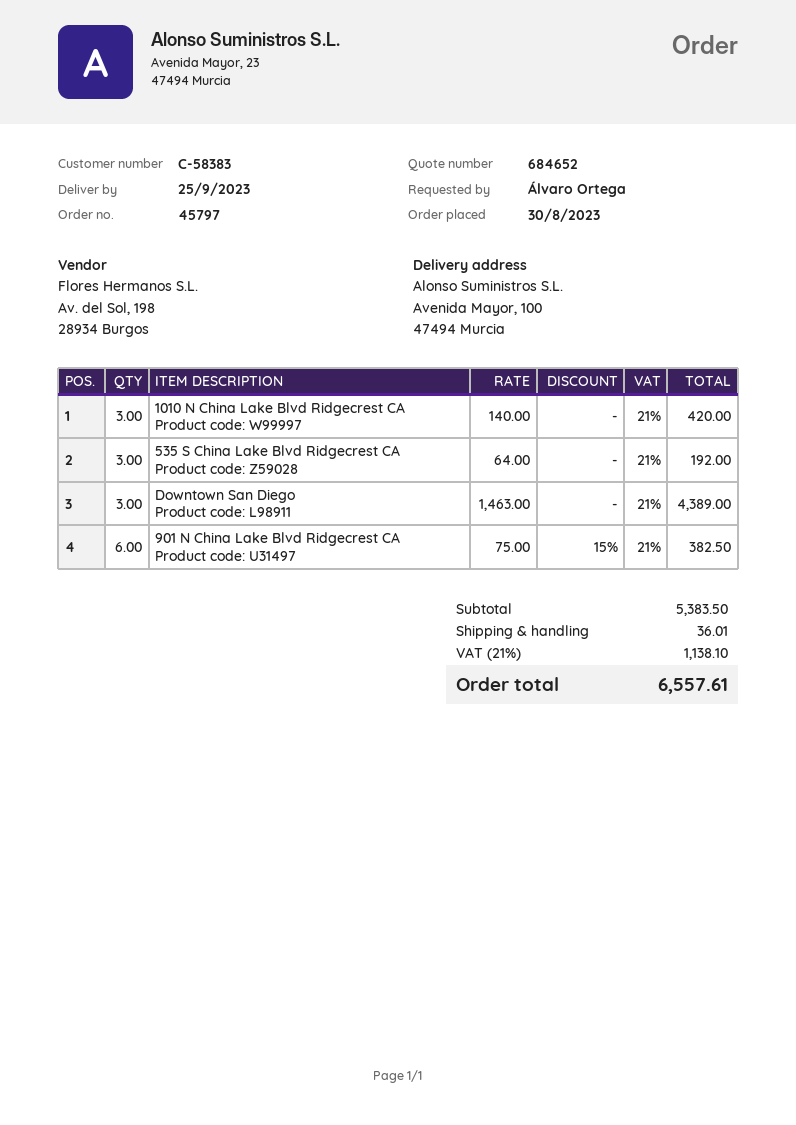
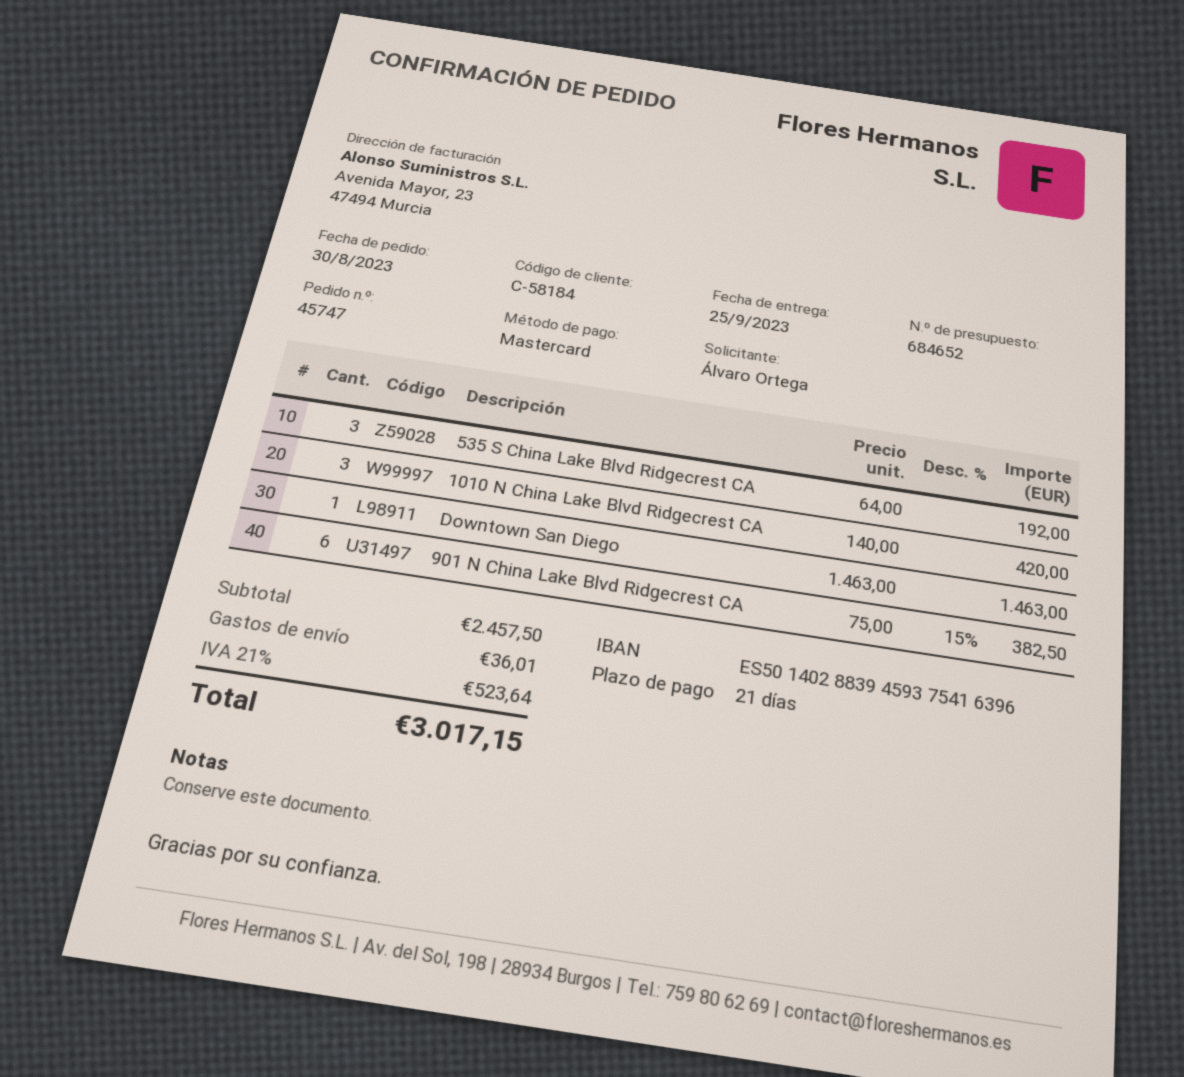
order number: 45797 -> 45747
customer number: C-58383 -> C-58184
Downtown San Diego: 3 x 1463.00 = 4389.00 -> 1 x 1463.00 = 1463.00
subtotal: 5383.50 -> 2457.50
tax: 21% = 1138.10 -> 21% = 523.64
total: 6557.61 -> 3017.15

